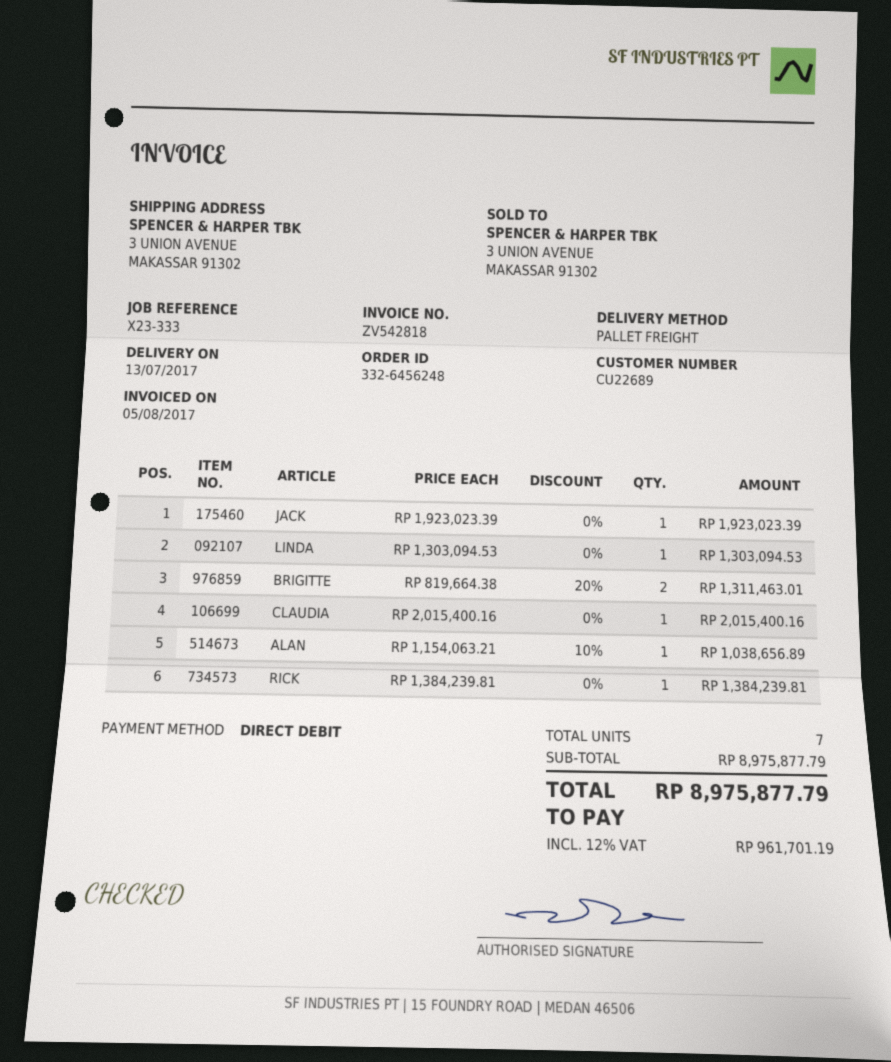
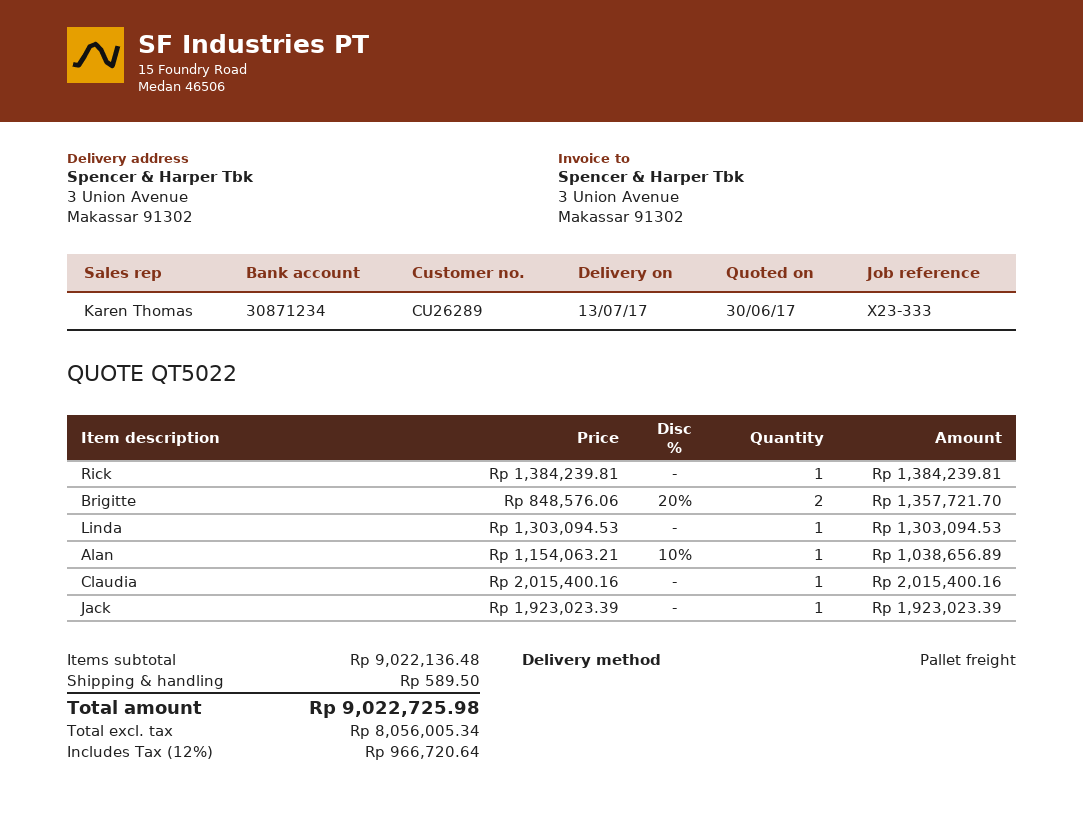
customer number: CU22689 -> CU26289
BRIGITTE: 2 x 819664.38 - 20% = 1311463.01 -> 2 x 848576.06 - 20% = 1357721.70
subtotal: 8975877.79 -> 9022136.48
shipping: none -> 589.50
tax: 12% = 961701.19 -> 12% = 966720.64
total: 8975877.79 -> 9022725.98

